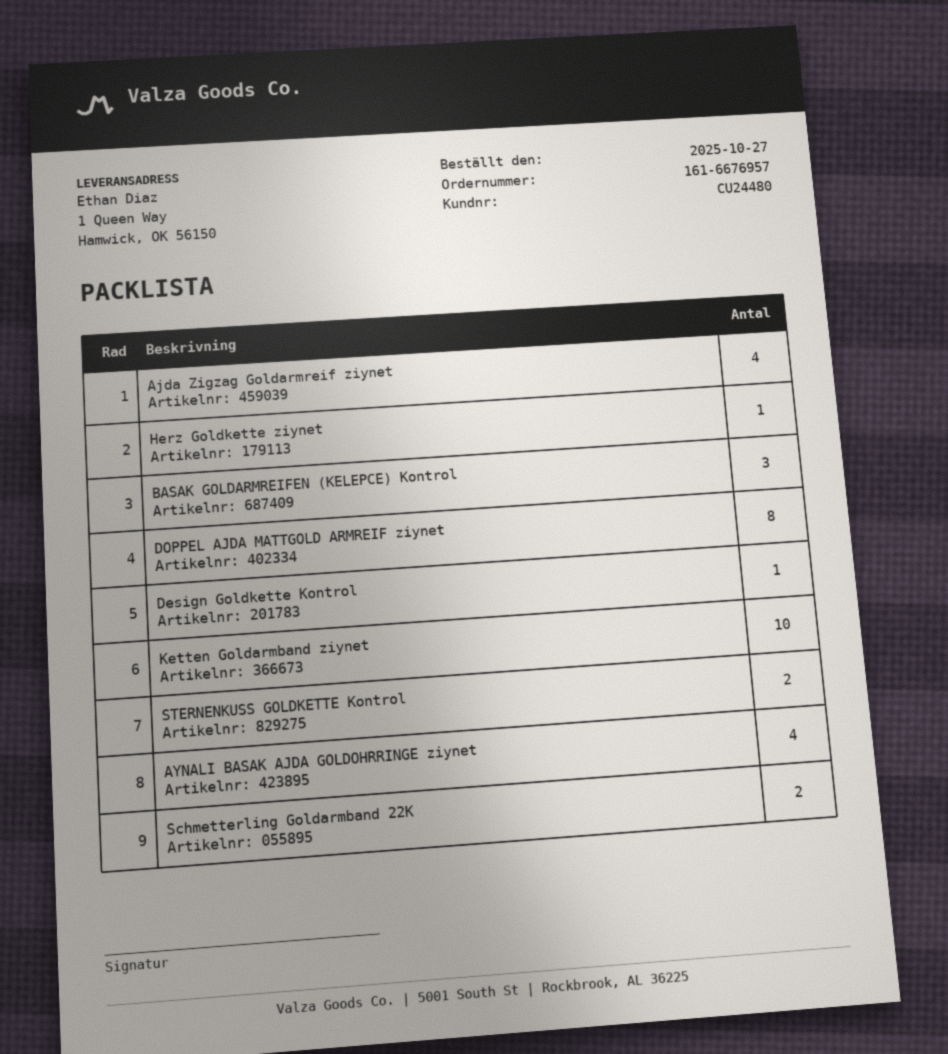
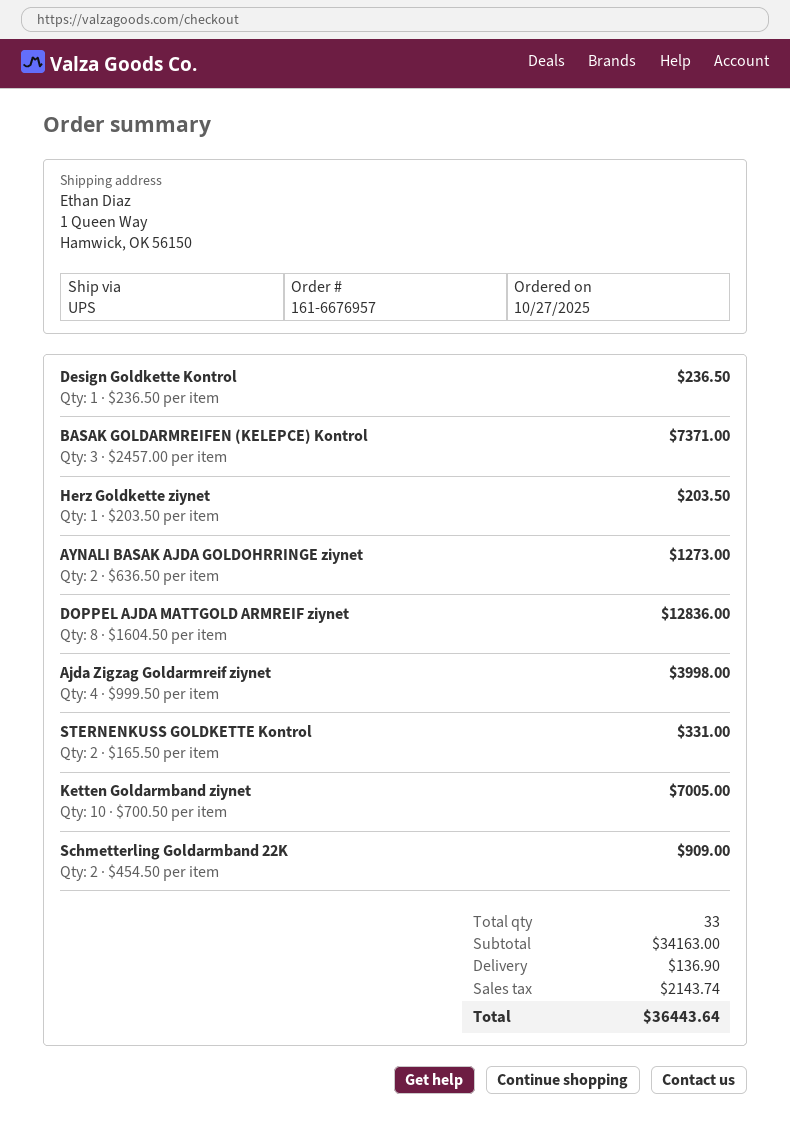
AYNALI BASAK AJDA GOLDOHRRINGE ziynet: 4 -> 2

